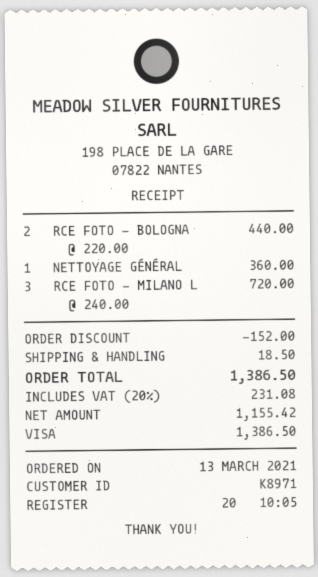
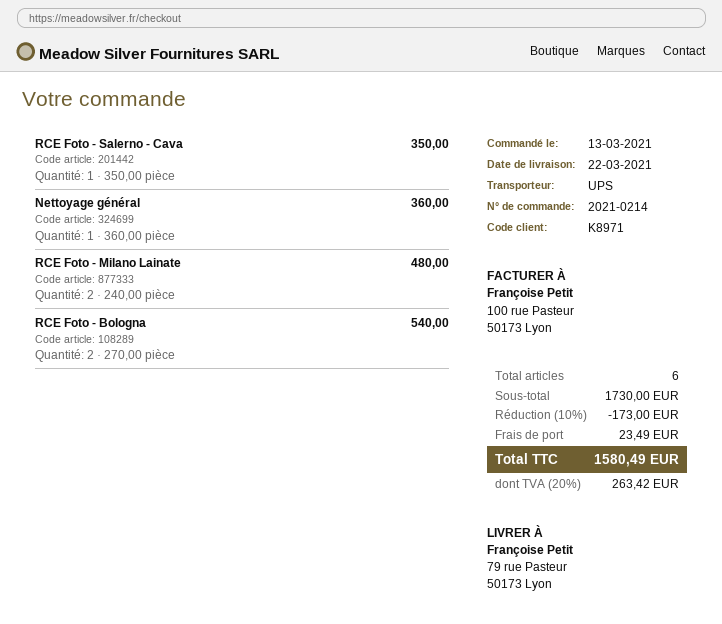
RCE FOTO - BOLOGNA: 2 x 220.00 = 440.00 -> 2 x 270.00 = 540.00
RCE FOTO - MILANO L: 3 x 240.00 = 720.00 -> 2 x 240.00 = 480.00
RCE Foto - Salerno - Cava: none -> 1 x 350.00 = 350.00
discount: 152.00 -> 173.00
shipping: 18.50 -> 23.49
tax: 20% = 231.08 -> 20% = 263.42
total: 1386.50 -> 1580.49

